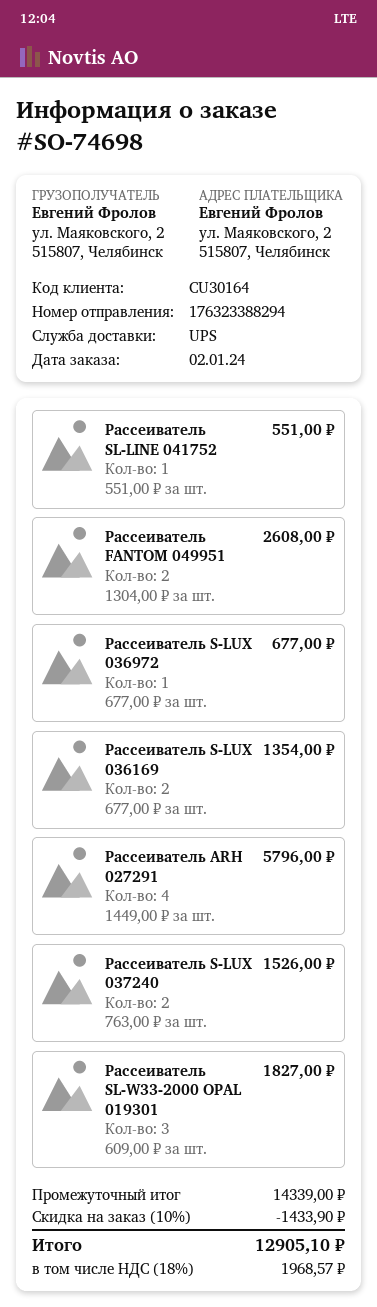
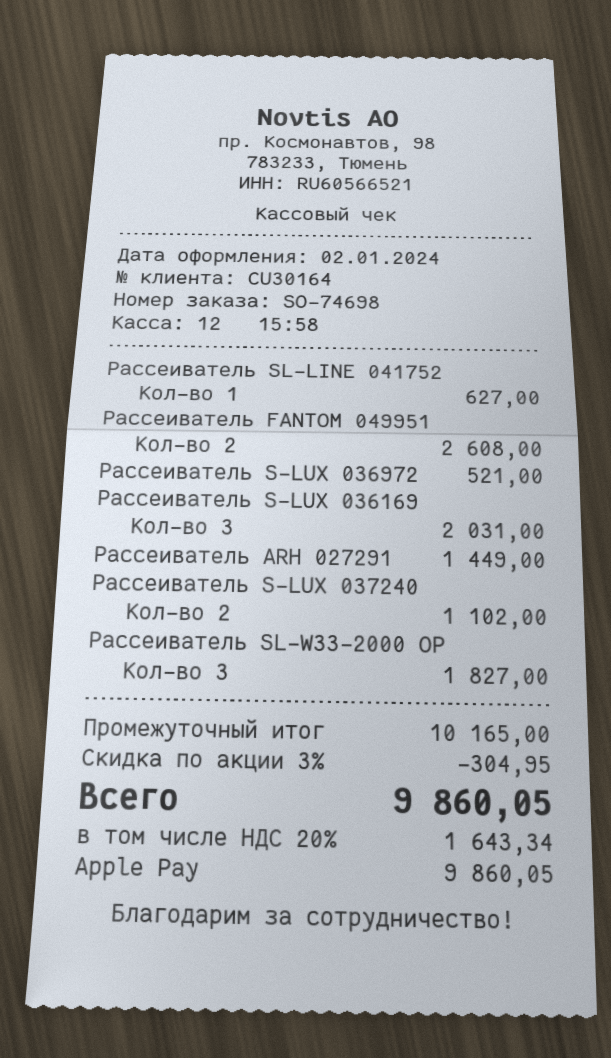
Рассеиватель SL-LINE 041752: 1 for 551.00 -> 1 for 627.00
Рассеиватель S-LUX 036972: 1 for 677.00 -> 1 for 521.00
Рассеиватель S-LUX 036169: 2 for 1354.00 -> 3 for 2031.00
Рассеиватель ARH 027291: 4 for 5796.00 -> 1 for 1449.00
Рассеиватель S-LUX 037240: 2 for 1526.00 -> 2 for 1102.00
subtotal: 14339.00 -> 10165.00
discount: 10% = 1433.90 -> 3% = 304.95
tax: 18% = 1968.57 -> 20% = 1643.34
total: 12905.10 -> 9860.05

